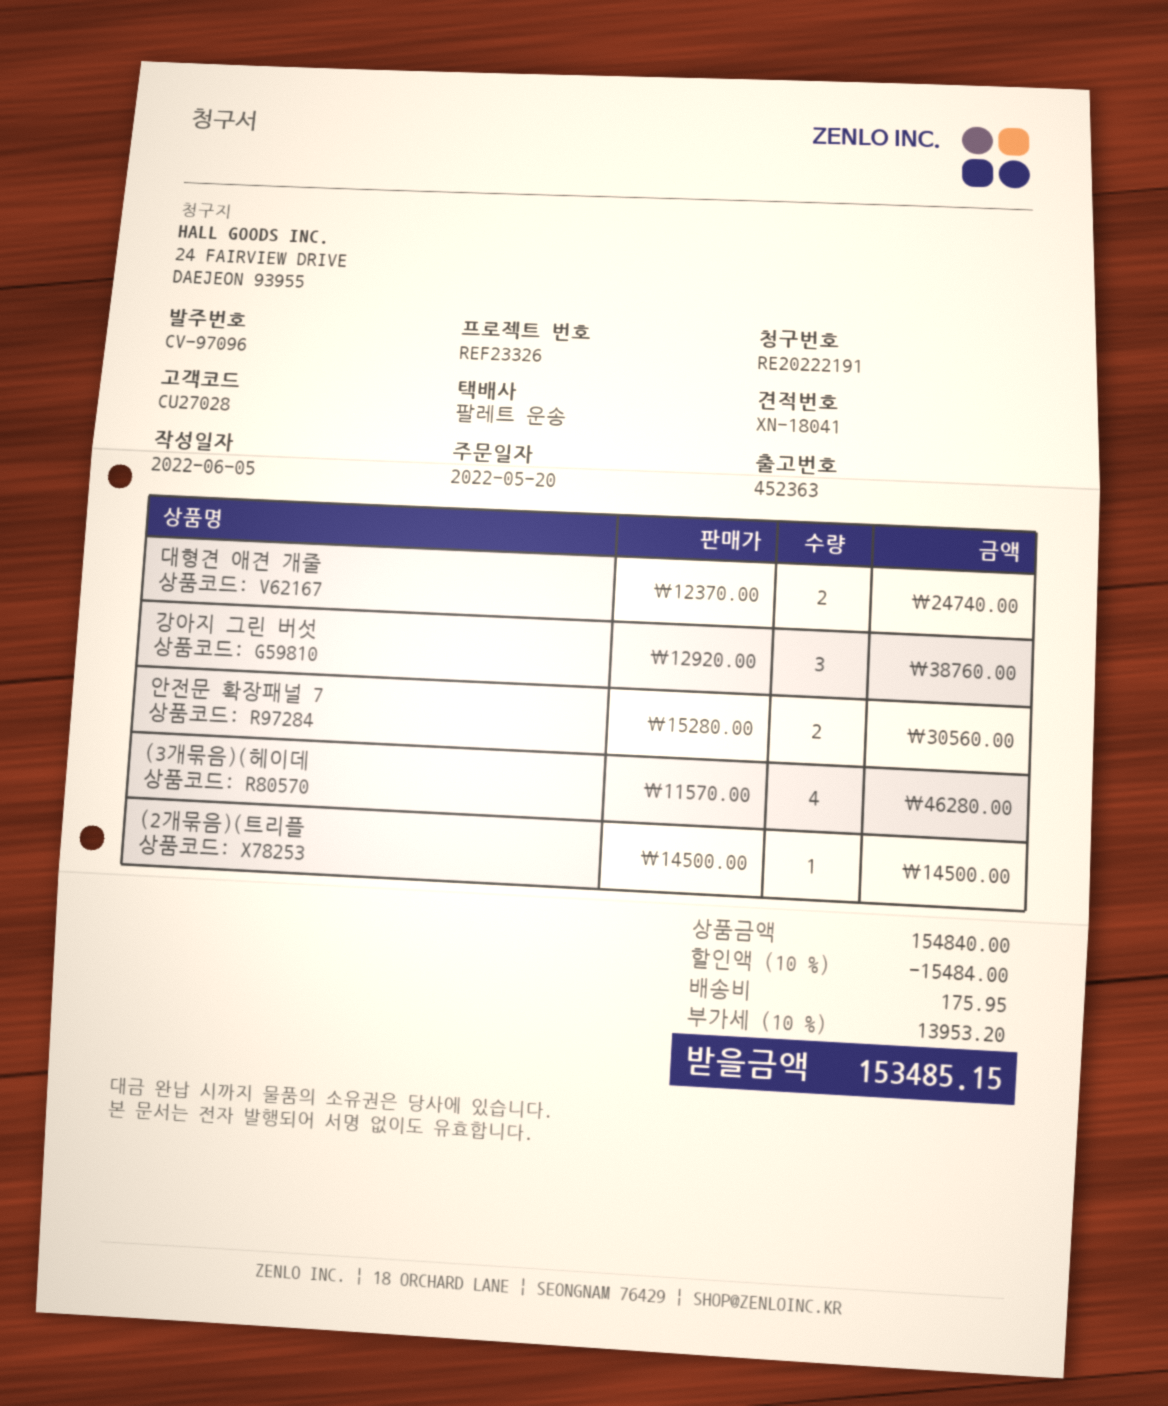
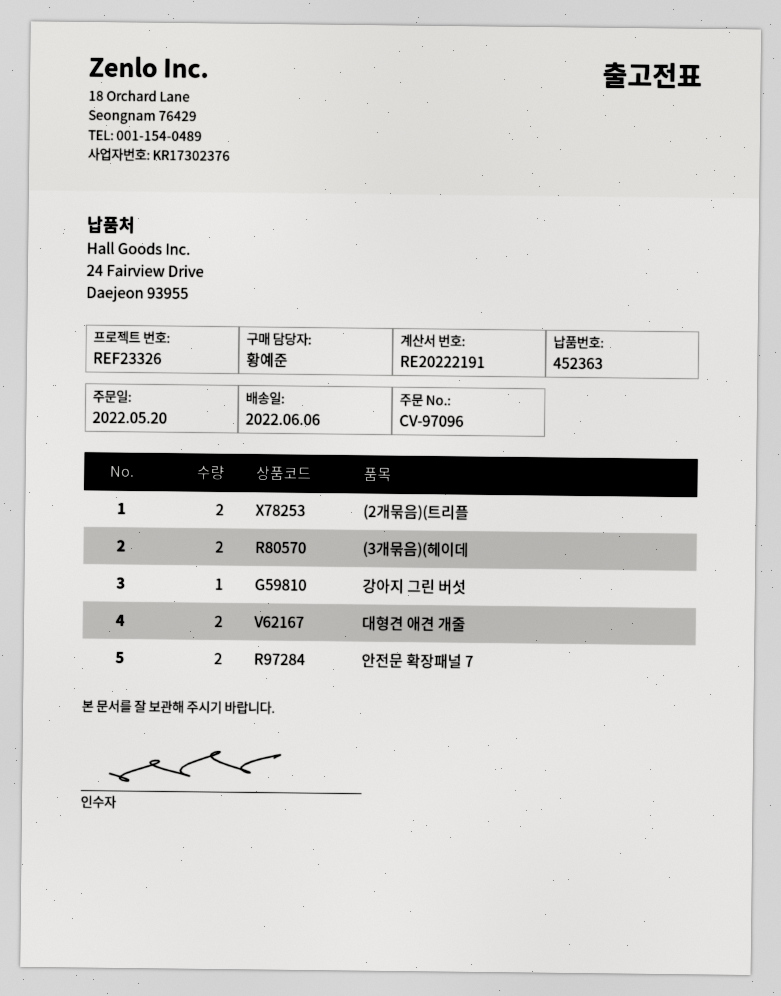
강아지 그린 버섯: 3 -> 1
(3개묶음)(헤이데: 4 -> 2
(2개묶음)(트리플: 1 -> 2

